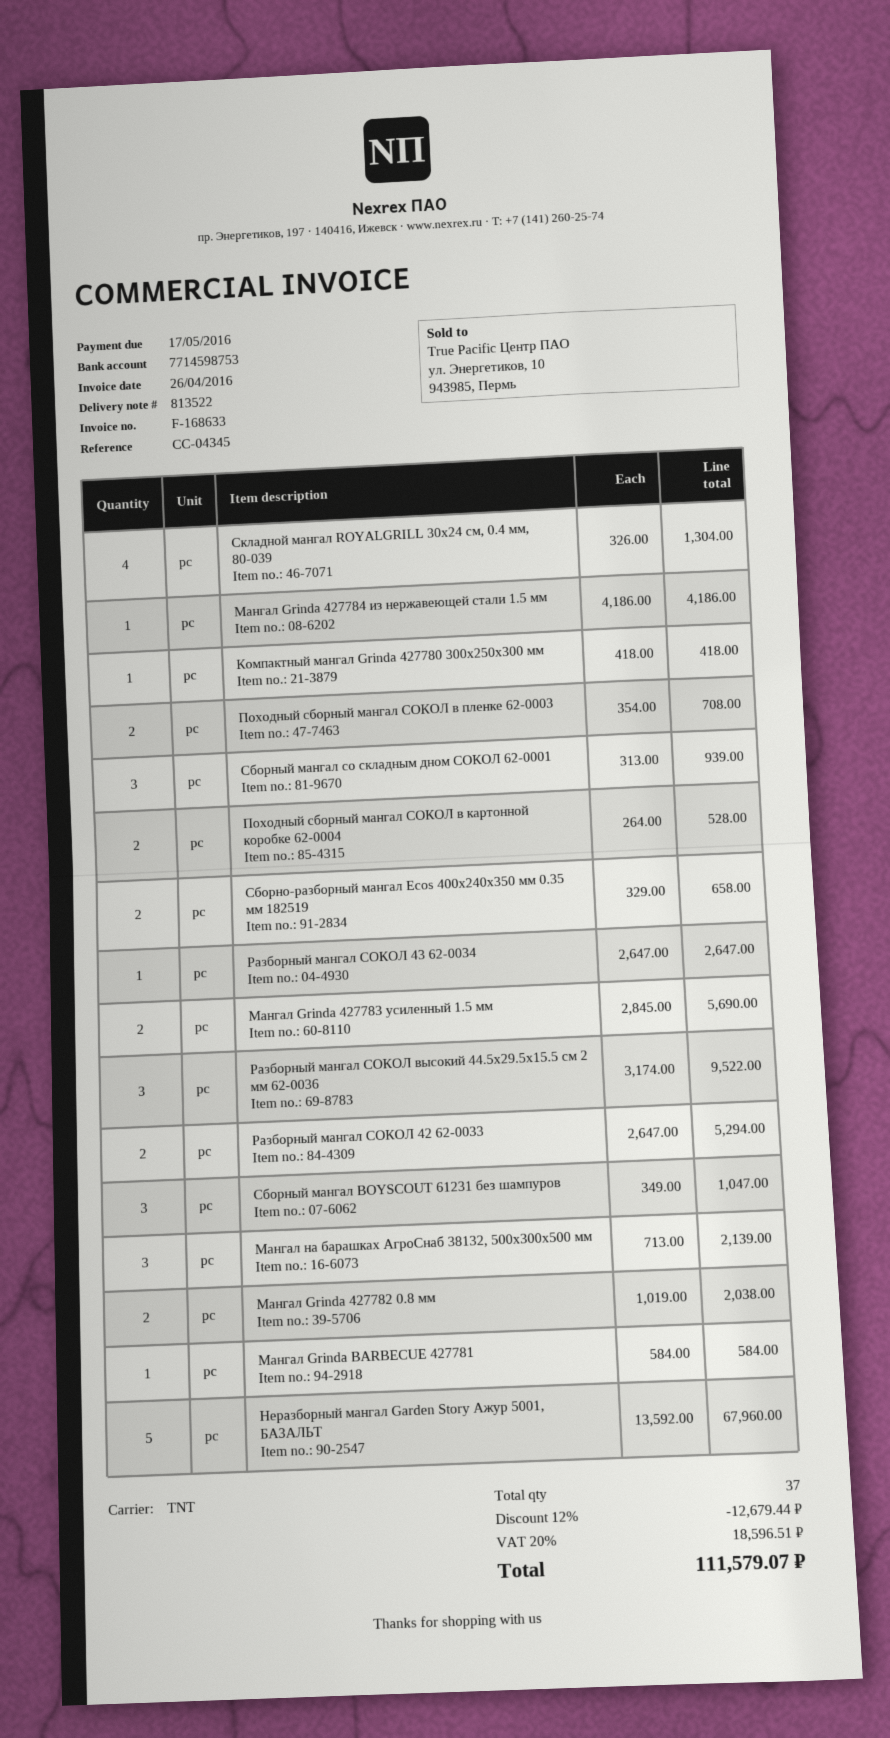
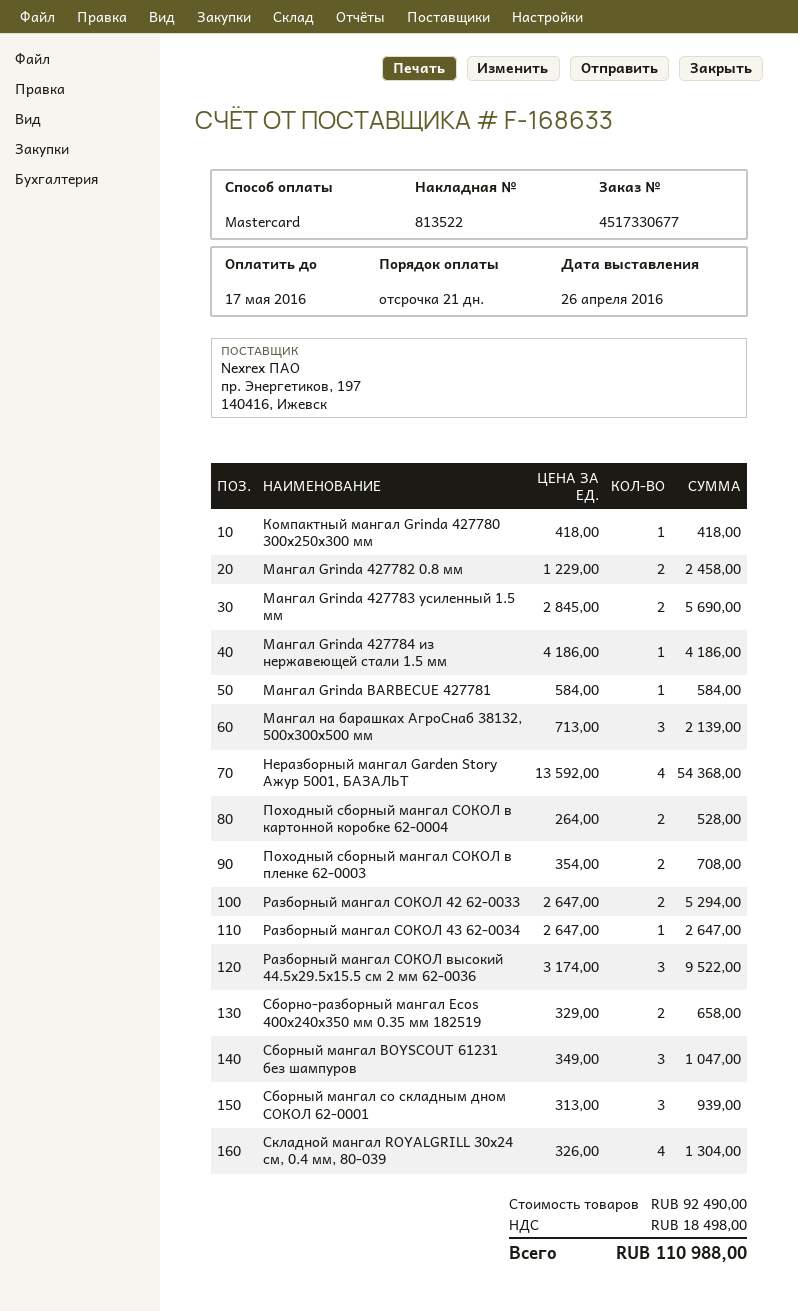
Мангал Grinda 427782 0.8 мм: 2 x 1019.00 = 2038.00 -> 2 x 1229.00 = 2458.00
Неразборный мангал Garden Story Ажур 5001, БАЗАЛЬТ: 5 x 13592.00 = 67960.00 -> 4 x 13592.00 = 54368.00
discount: 12% = 12679.44 -> none
tax: 18596.51 -> 18498.00
total: 111579.07 -> 110988.00

